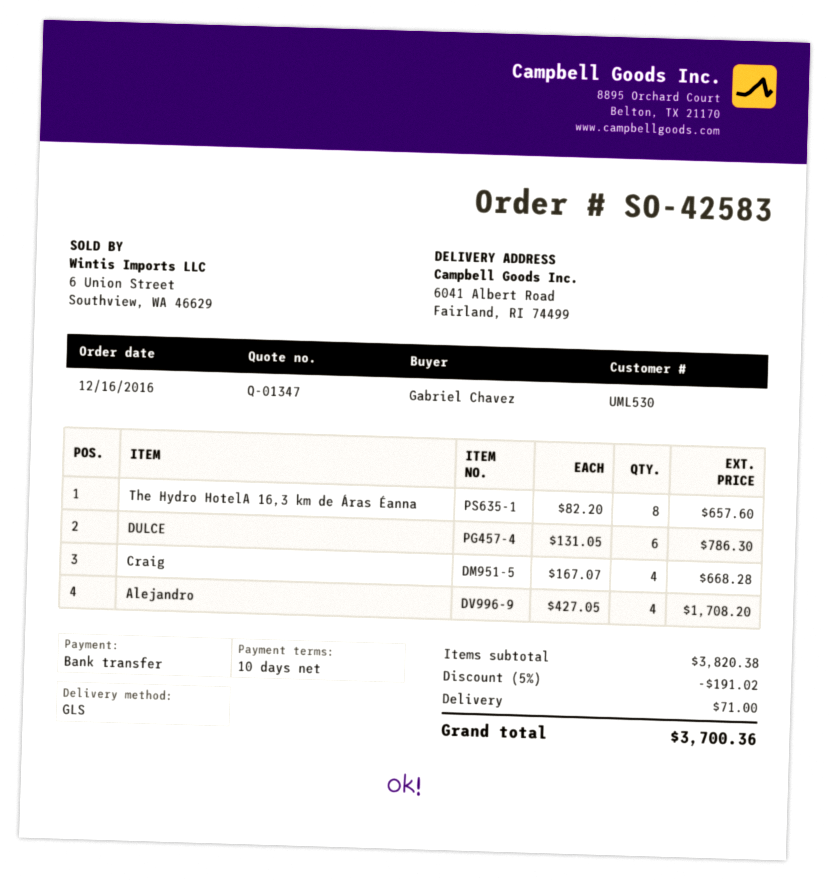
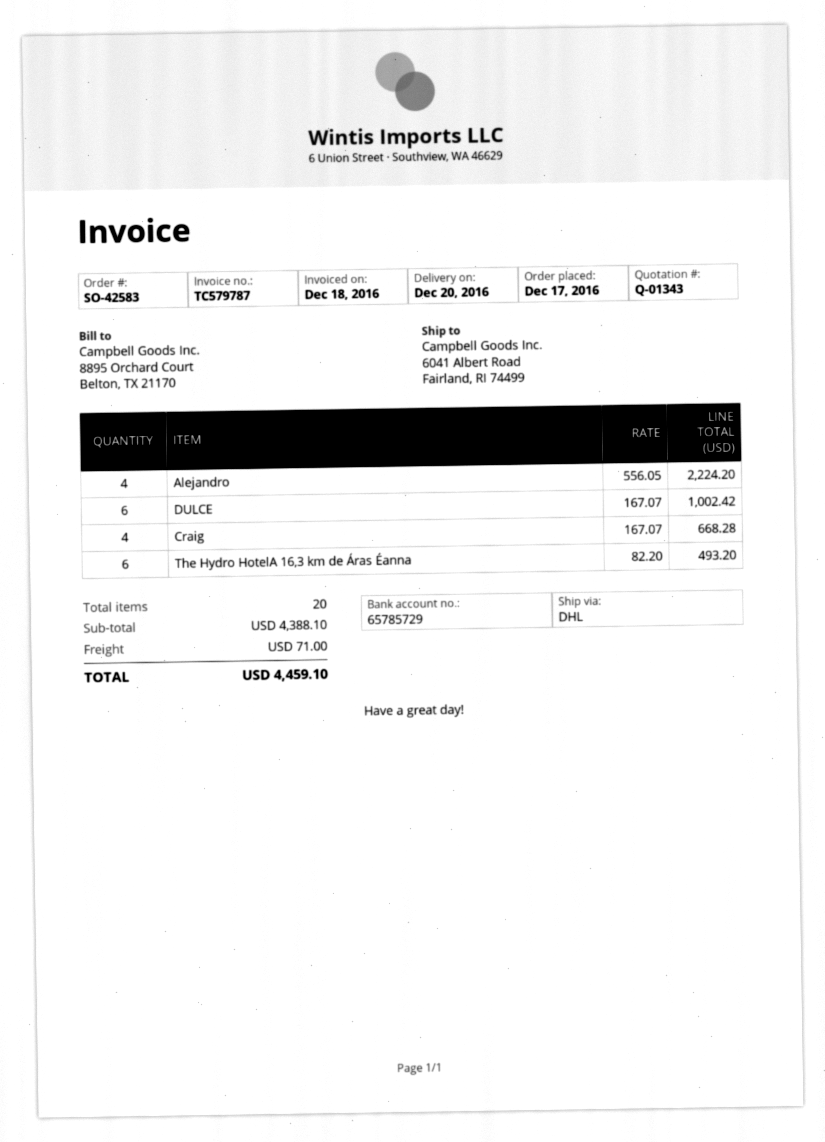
quote number: Q-01347 -> Q-01343
order date: 2016-12-16 -> 2016-12-17
shipping method: GLS -> DHL
The Hydro HotelA 16,3 km de Áras Éanna: 8 x 82.20 = 657.60 -> 6 x 82.20 = 493.20
DULCE: 6 x 131.05 = 786.30 -> 6 x 167.07 = 1002.42
Alejandro: 4 x 427.05 = 1708.20 -> 4 x 556.05 = 2224.20
subtotal: 3820.38 -> 4388.10
discount: 5% = 191.02 -> none
total: 3700.36 -> 4459.10

